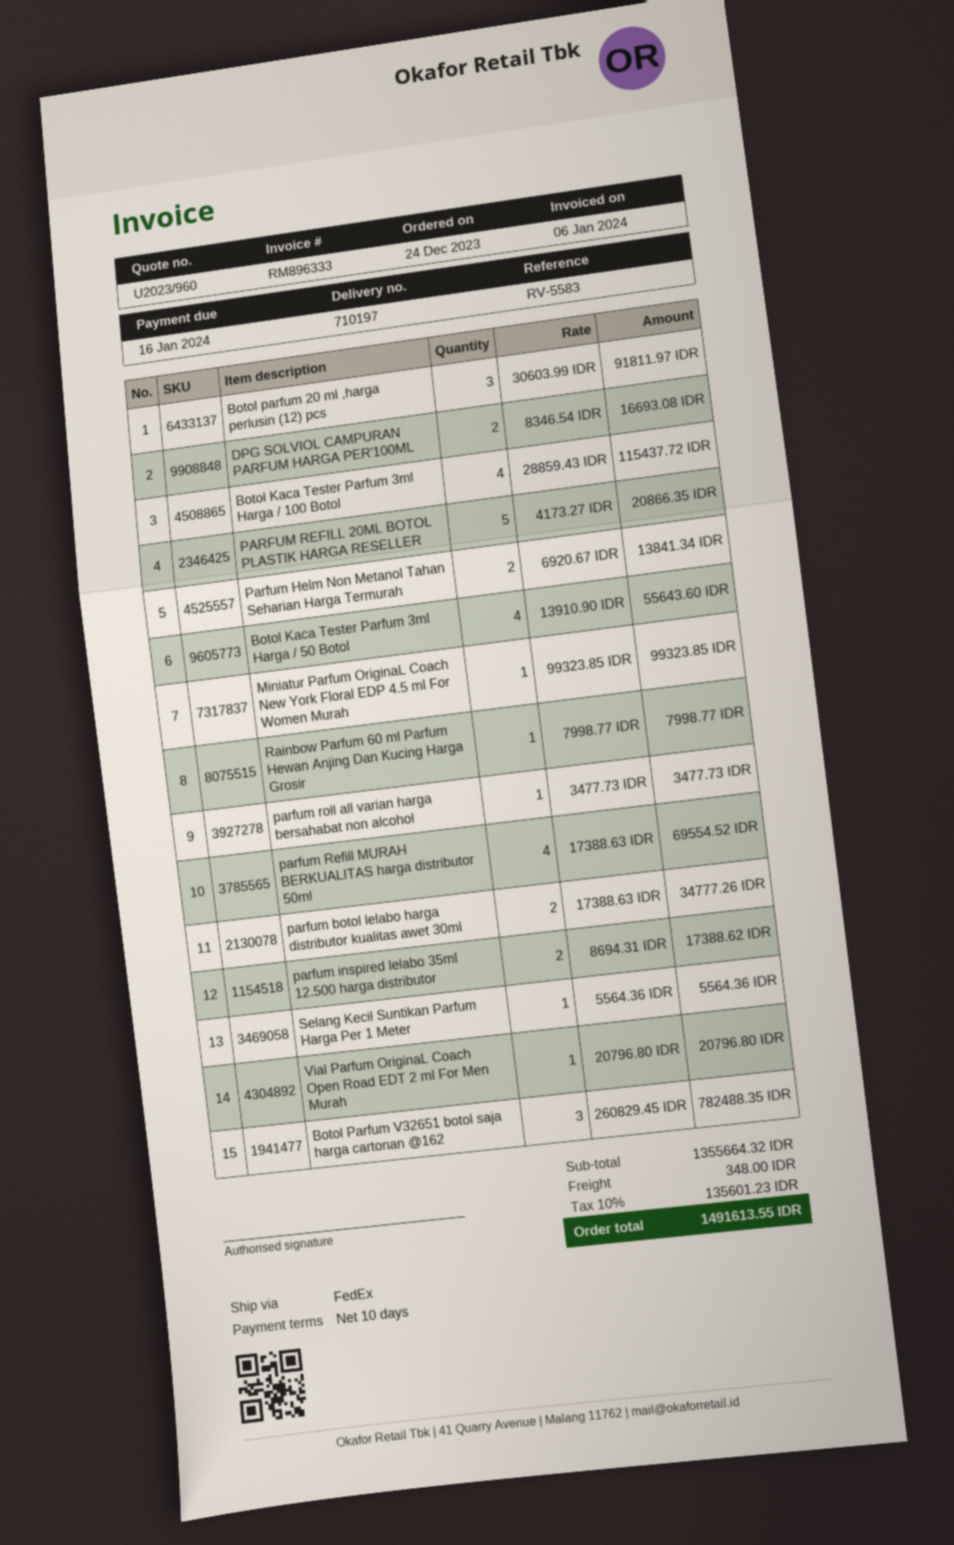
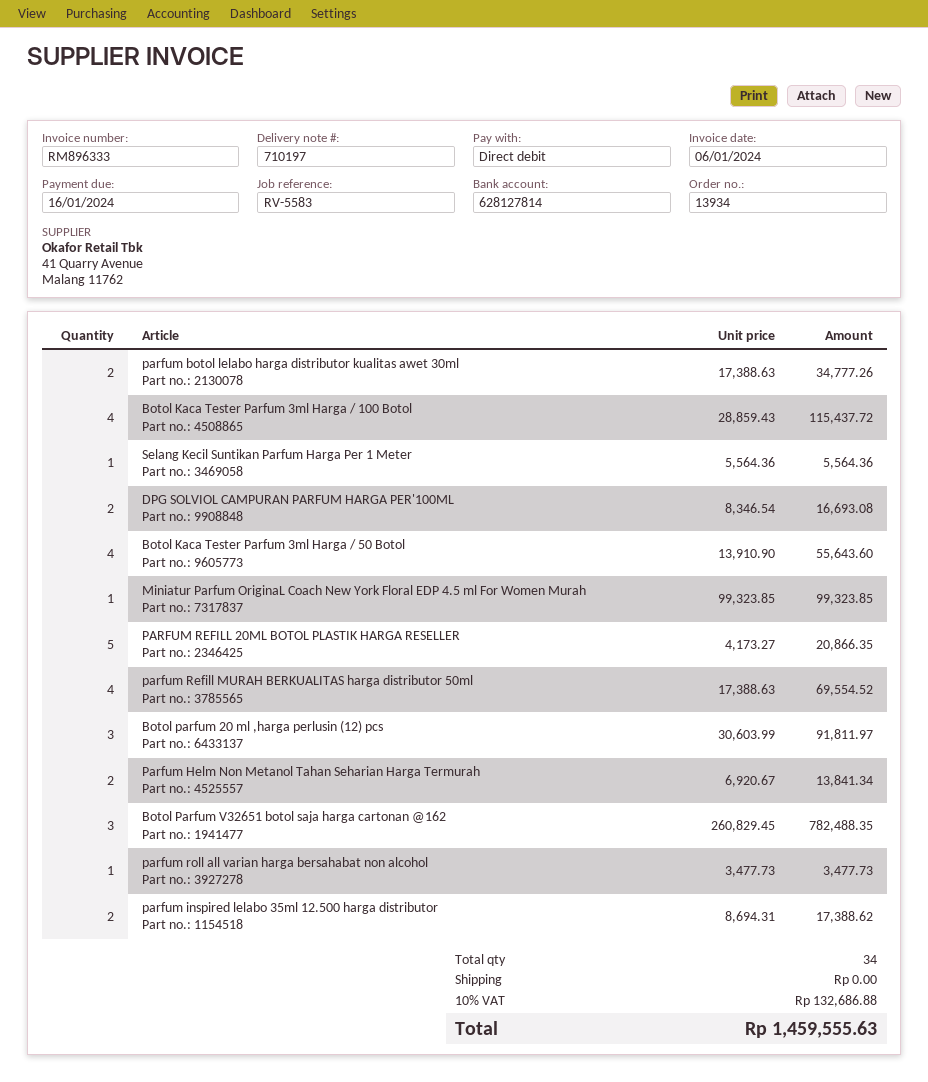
Rainbow Parfum 60 ml Parfum Hewan Anjing Dan Kucing Harga Grosir: 1 x 7998.77 = 7998.77 -> none
Vial Parfum OriginaL Coach Open Road EDT 2 ml For Men Murah: 1 x 20796.80 = 20796.80 -> none
shipping: 348.00 -> 0.00
tax: 10% = 135601.23 -> 10% = 132686.88
total: 1491613.55 -> 1459555.63

